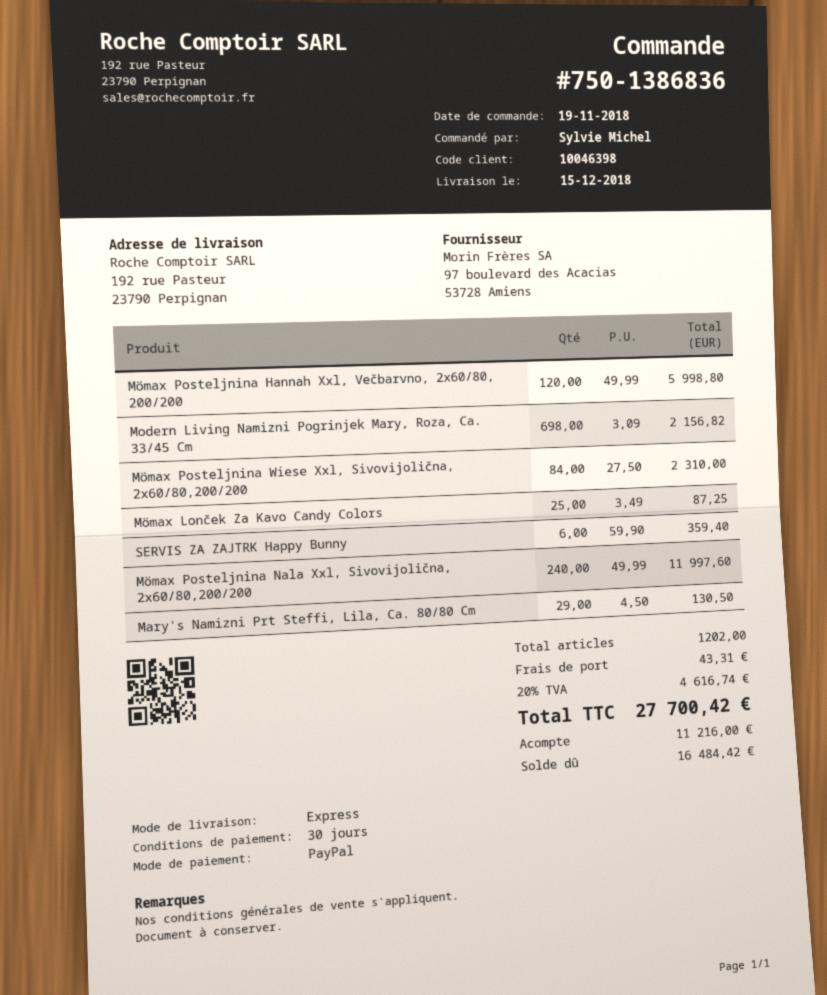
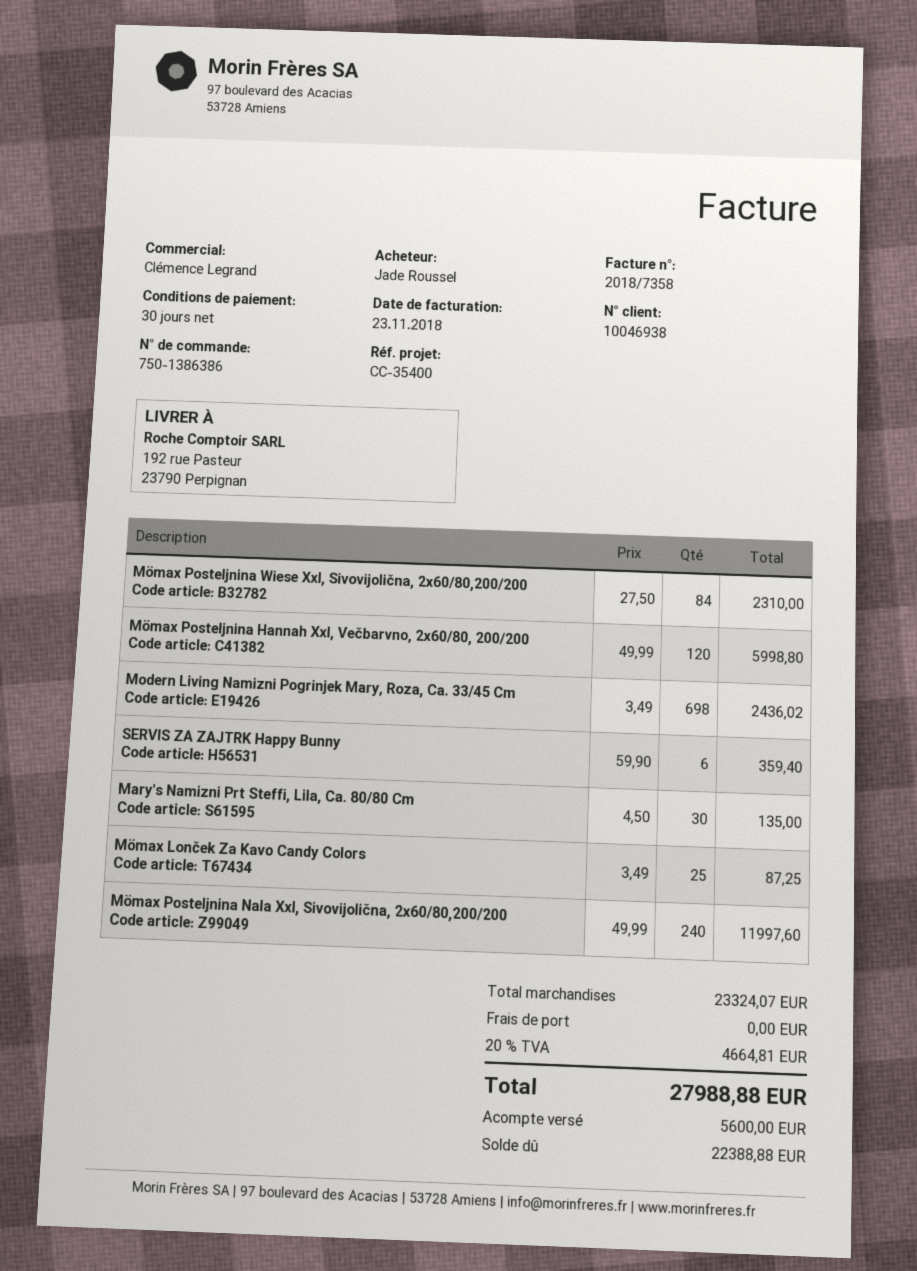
order number: 750-1386836 -> 750-1386386
customer number: 10046398 -> 10046938
ordered by: Sylvie Michel -> Jade Roussel
Modern Living Namizni Pogrinjek Mary, Roza, Ca. 33/45 Cm: 698 x 3.09 = 2156.82 -> 698 x 3.49 = 2436.02
Mary's Namizni Prt Steffi, Lila, Ca. 80/80 Cm: 29 x 4.50 = 130.50 -> 30 x 4.50 = 135.00
shipping: 43.31 -> 0.00
tax: 20% = 4616.74 -> 20% = 4664.81
total: 27700.42 -> 27988.88
deposit: 11216.00 -> 5600.00
balance: 16484.42 -> 22388.88

